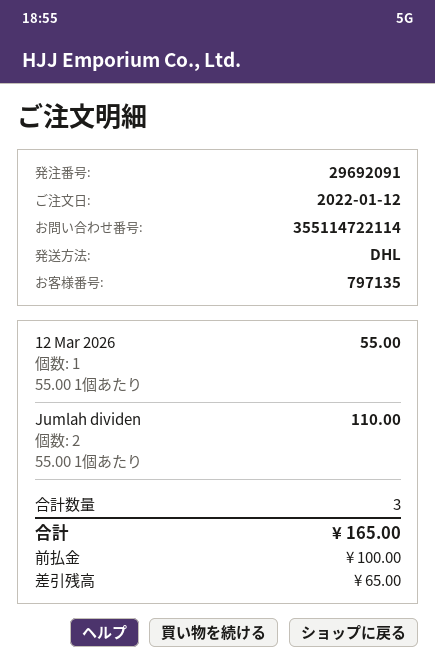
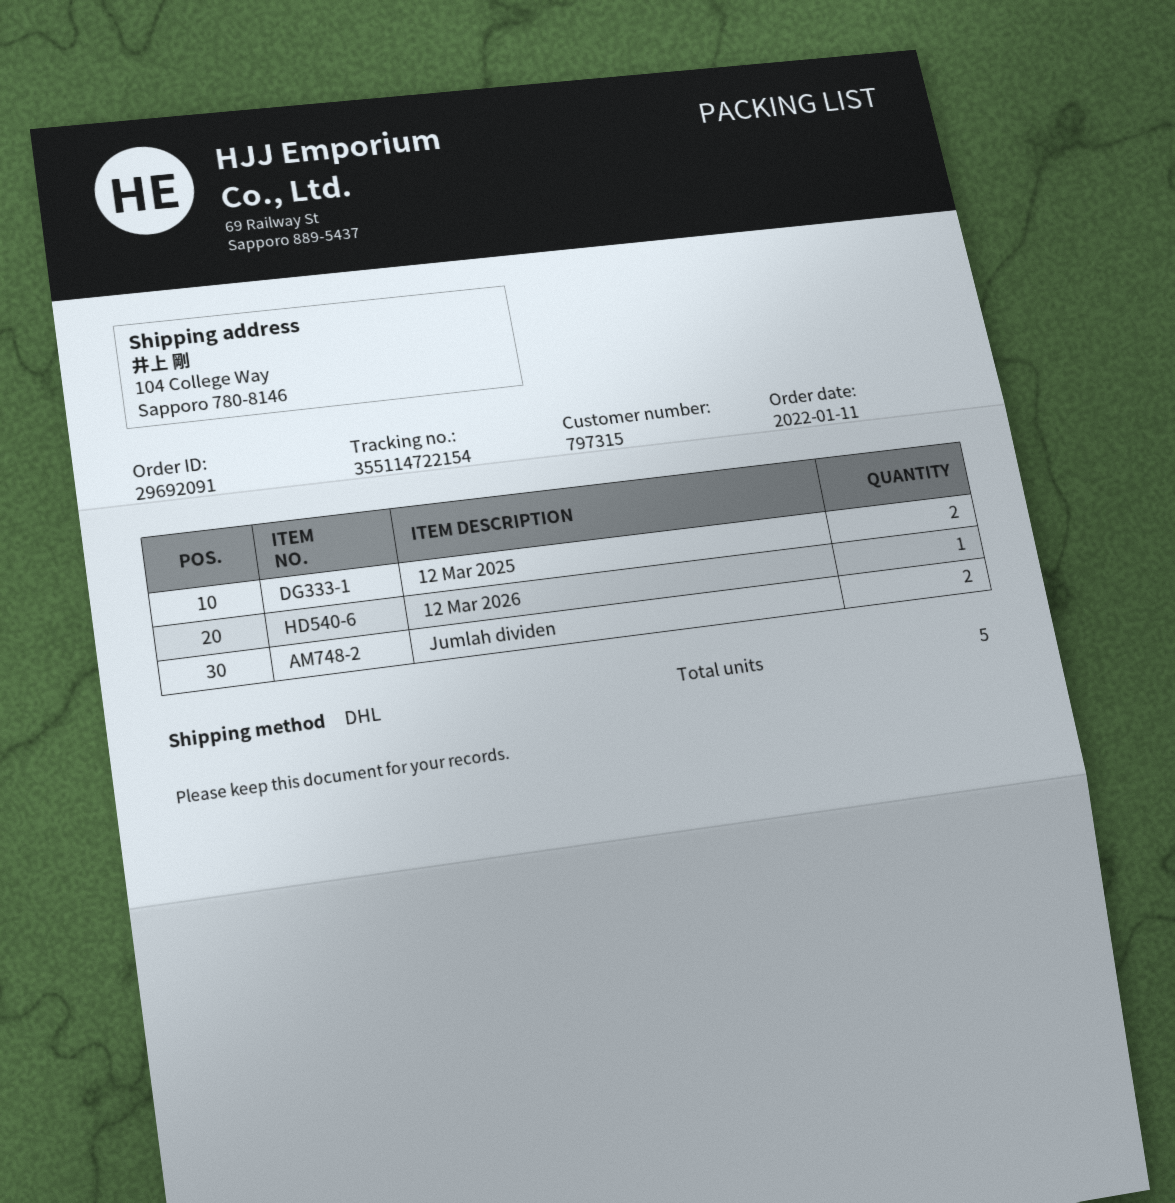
order date: 2022-01-12 -> 2022-01-11
customer number: 797135 -> 797315
tracking number: 355114722114 -> 355114722154
12 Mar 2025: none -> 2
total quantity: 3 -> 5

